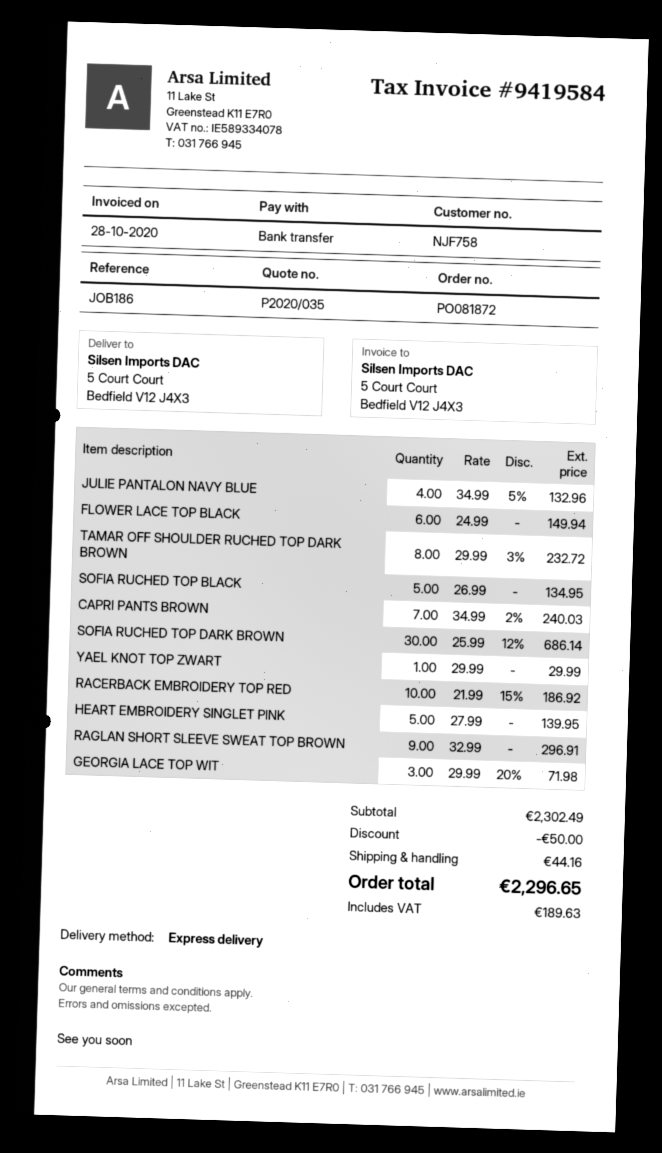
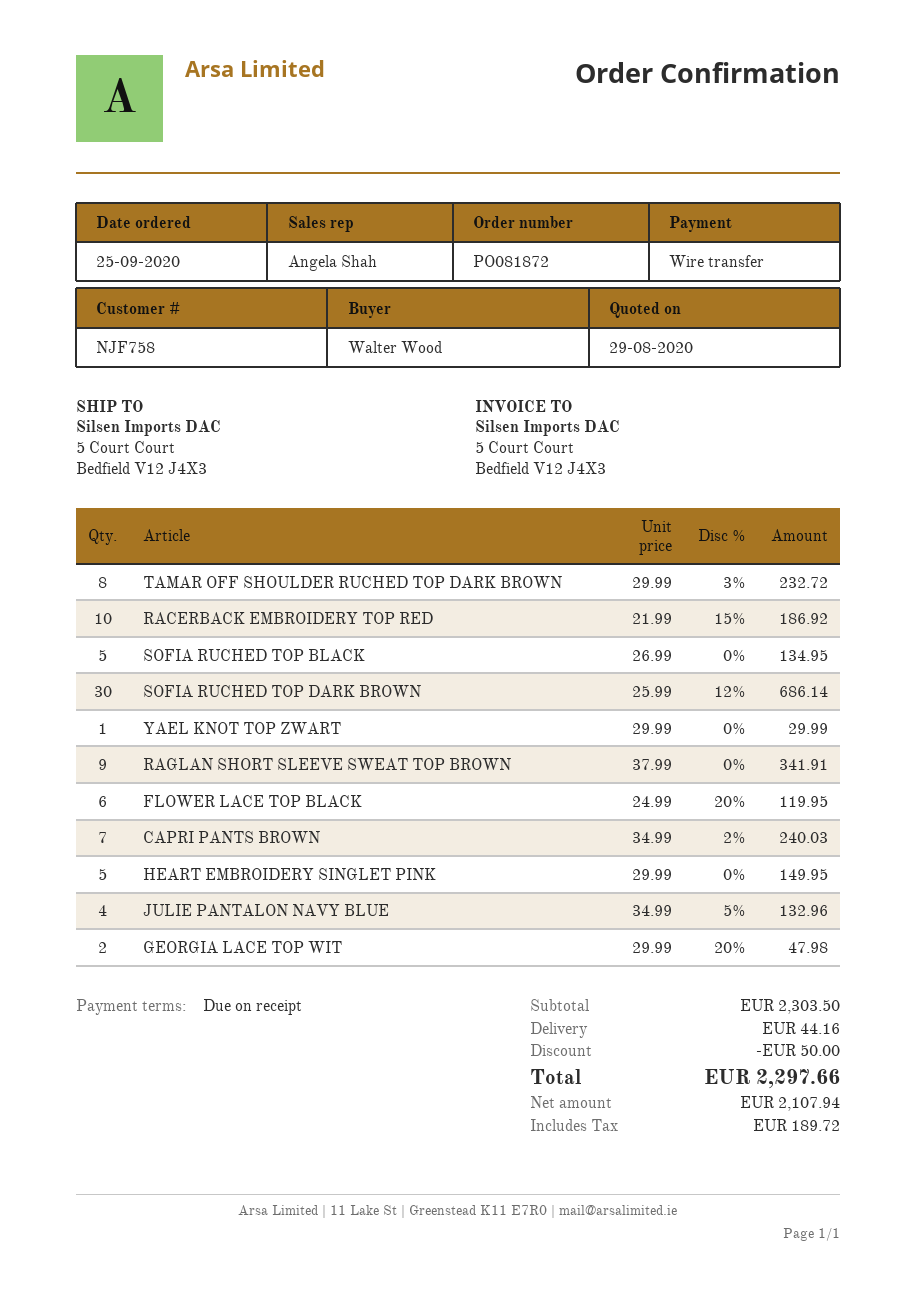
FLOWER LACE TOP BLACK: 6 x 24.99 = 149.94 -> 6 x 24.99 - 20% = 119.95
HEART EMBROIDERY SINGLET PINK: 5 x 27.99 = 139.95 -> 5 x 29.99 = 149.95
RAGLAN SHORT SLEEVE SWEAT TOP BROWN: 9 x 32.99 = 296.91 -> 9 x 37.99 = 341.91
GEORGIA LACE TOP WIT: 3 x 29.99 - 20% = 71.98 -> 2 x 29.99 - 20% = 47.98
subtotal: 2302.49 -> 2303.50
tax: 189.63 -> 189.72
total: 2296.65 -> 2297.66

